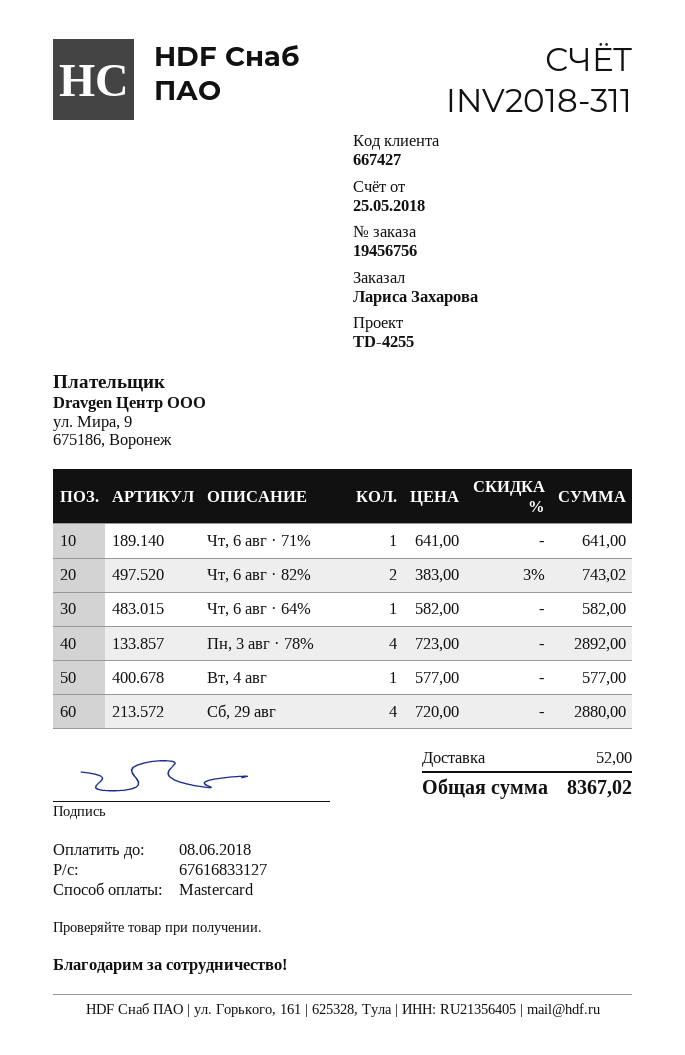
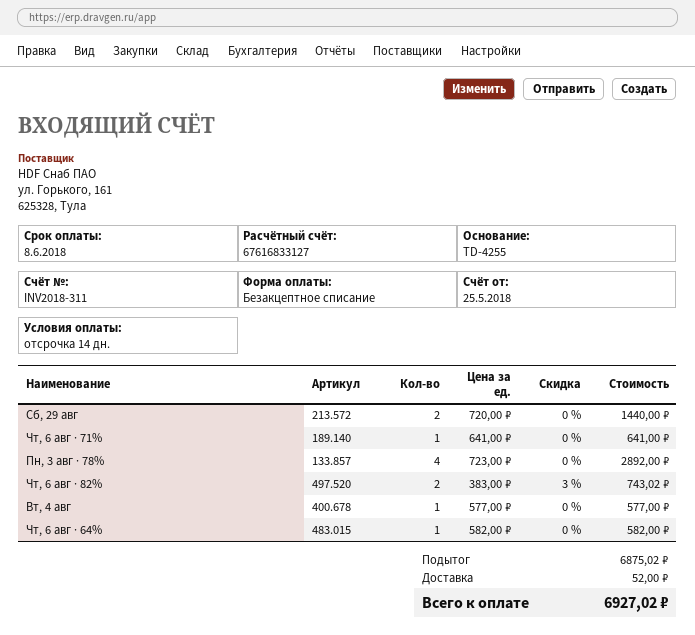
payment method: Mastercard -> direct debit
Сб, 29 авг: 4 x 720.00 = 2880.00 -> 2 x 720.00 = 1440.00
total: 8367.02 -> 6927.02

